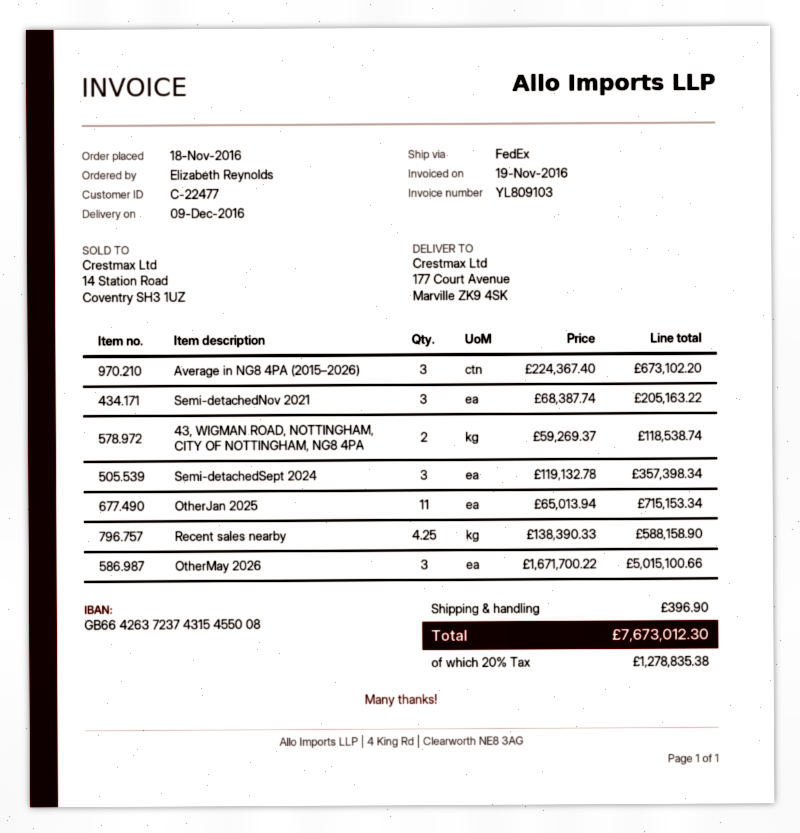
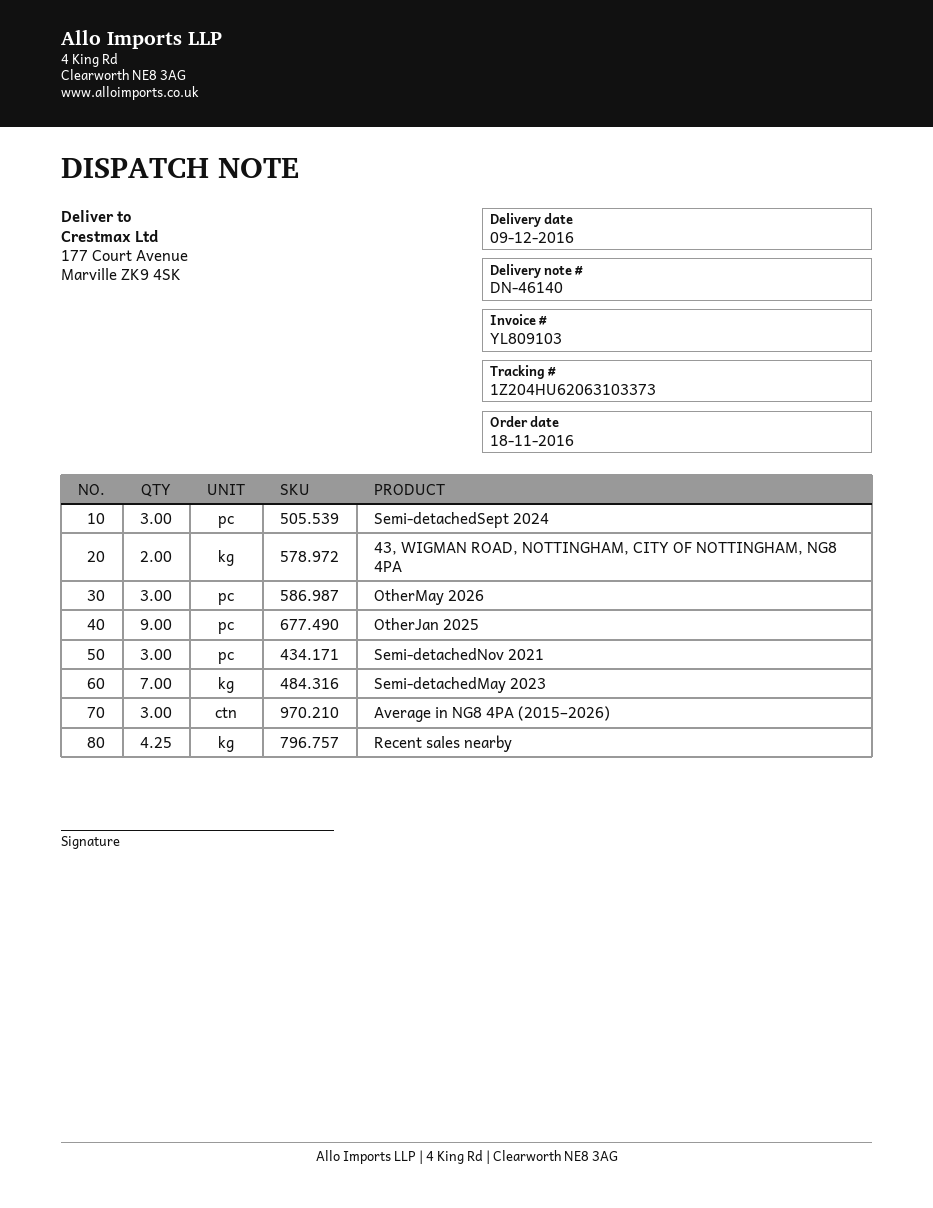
OtherJan 2025: 11 -> 9
Semi-detachedMay 2023: none -> 7

